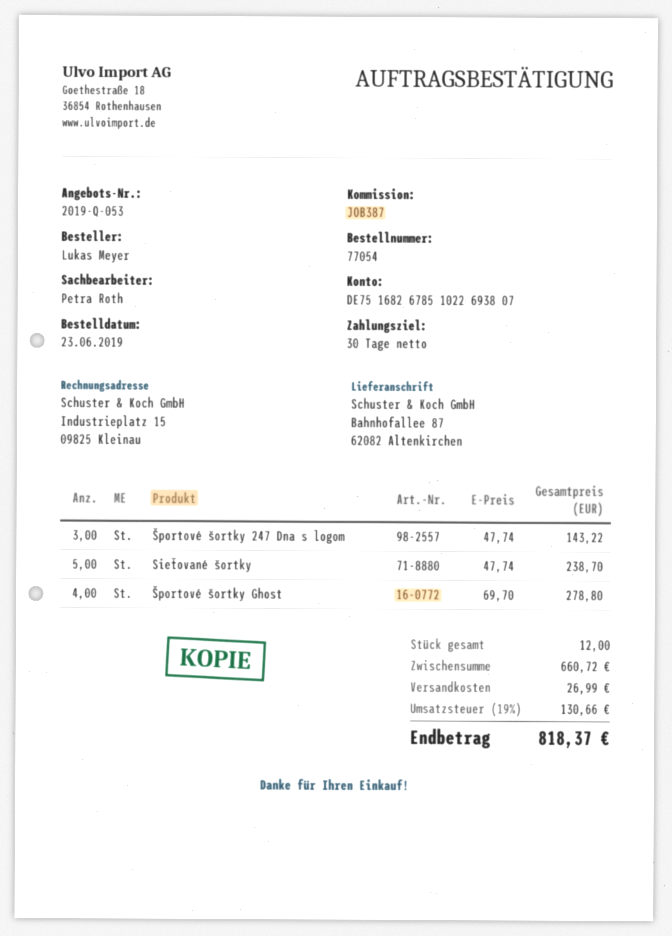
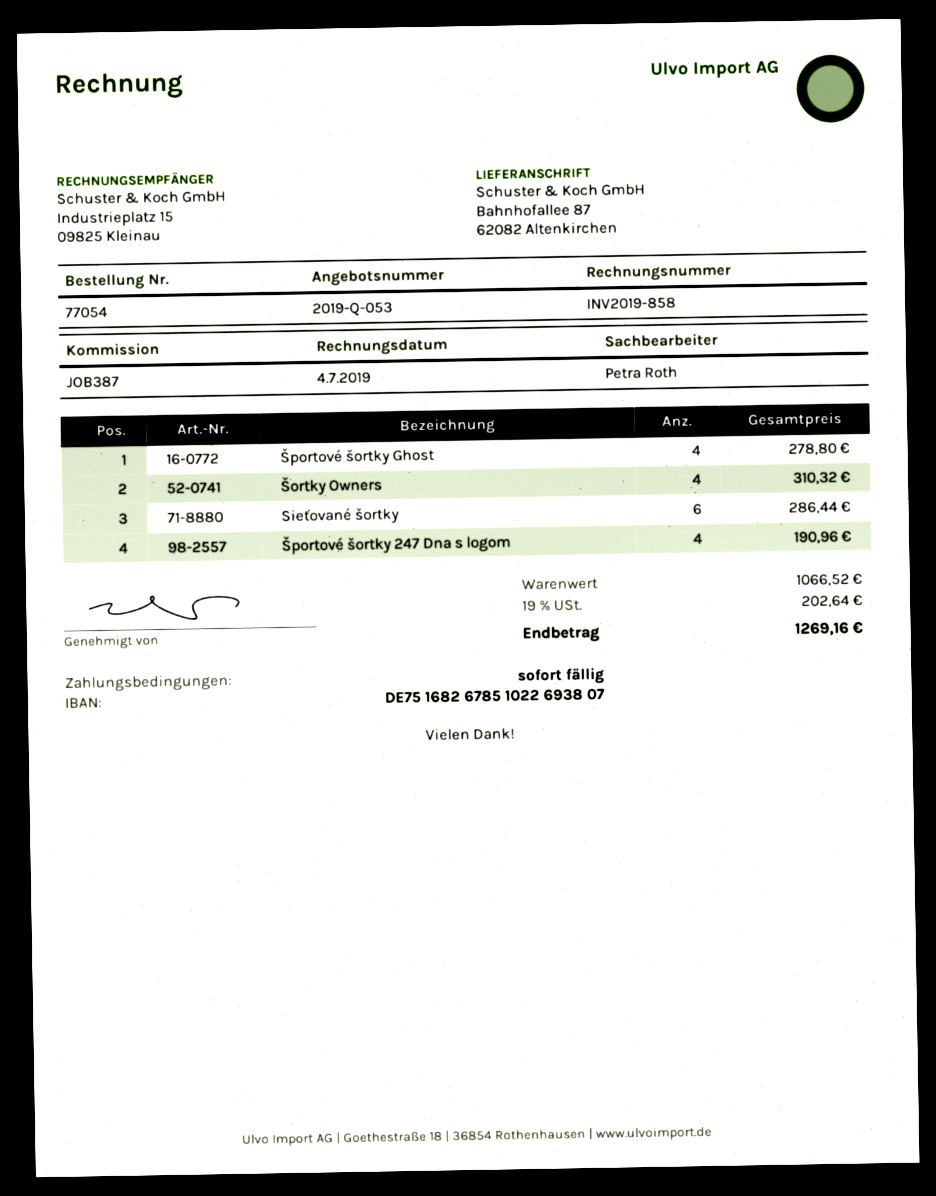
payment terms: 30 days -> on receipt
Športové šortky 247 Dna s logom: 3 for 143.22 -> 4 for 190.96
Sieťované šortky: 5 for 238.70 -> 6 for 286.44
Šortky Owners: none -> 4 for 310.32
subtotal: 660.72 -> 1066.52
shipping: 26.99 -> none
tax: 19% = 130.66 -> 19% = 202.64
total: 818.37 -> 1269.16

